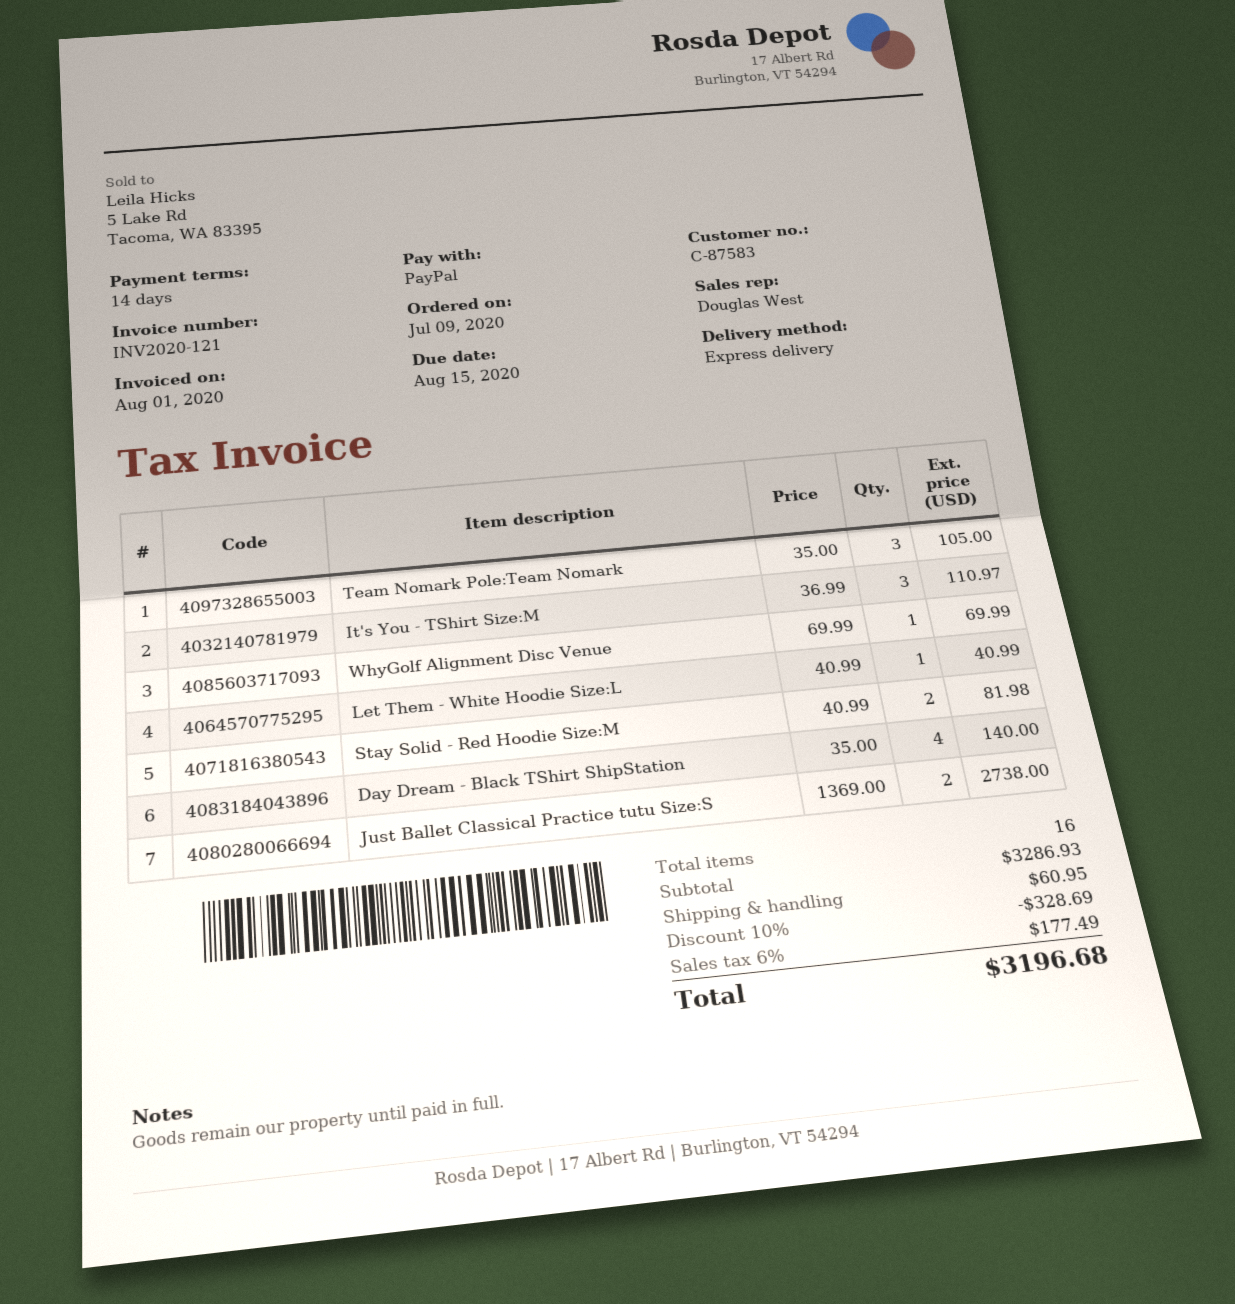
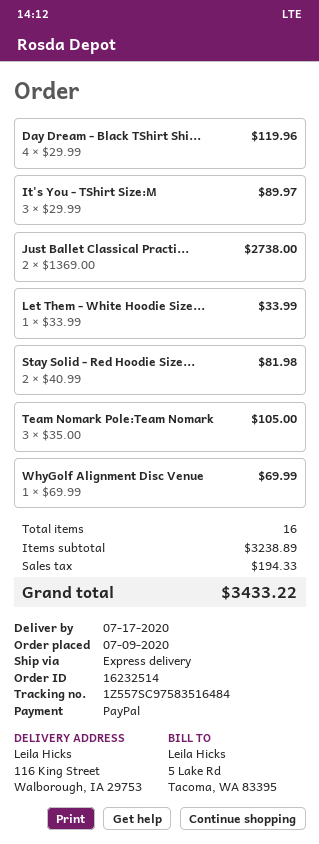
It's You - TShirt Size:M: 3 x 36.99 = 110.97 -> 3 x 29.99 = 89.97
Let Them - White Hoodie Size:L: 1 x 40.99 = 40.99 -> 1 x 33.99 = 33.99
Day Dream - Black TShirt ShipStation: 4 x 35.00 = 140.00 -> 4 x 29.99 = 119.96
subtotal: 3286.93 -> 3238.89
discount: 10% = 328.69 -> none
shipping: 60.95 -> none
tax: 177.49 -> 194.33
total: 3196.68 -> 3433.22

